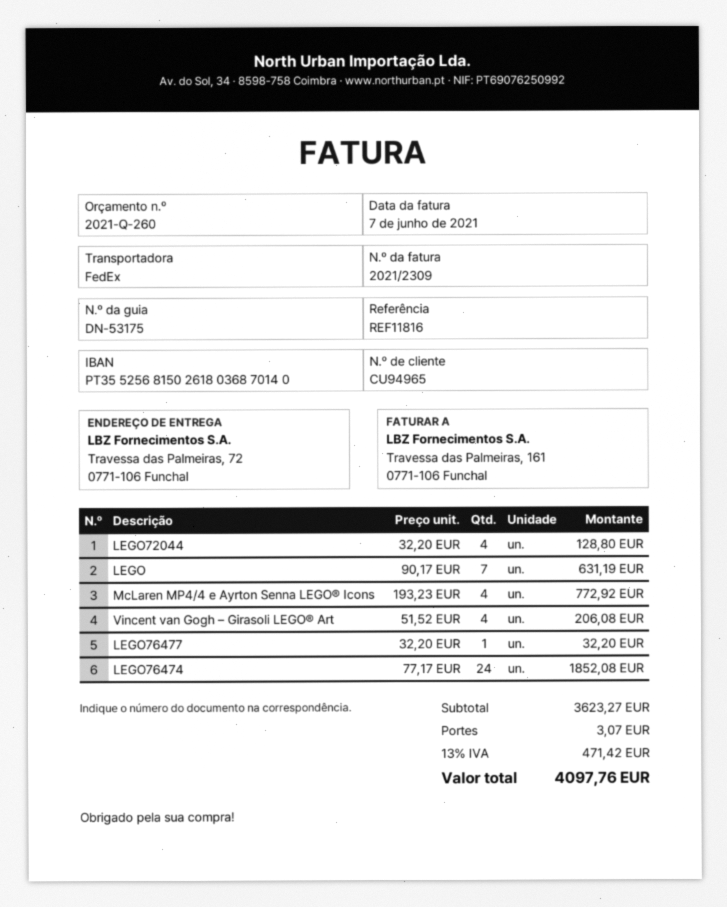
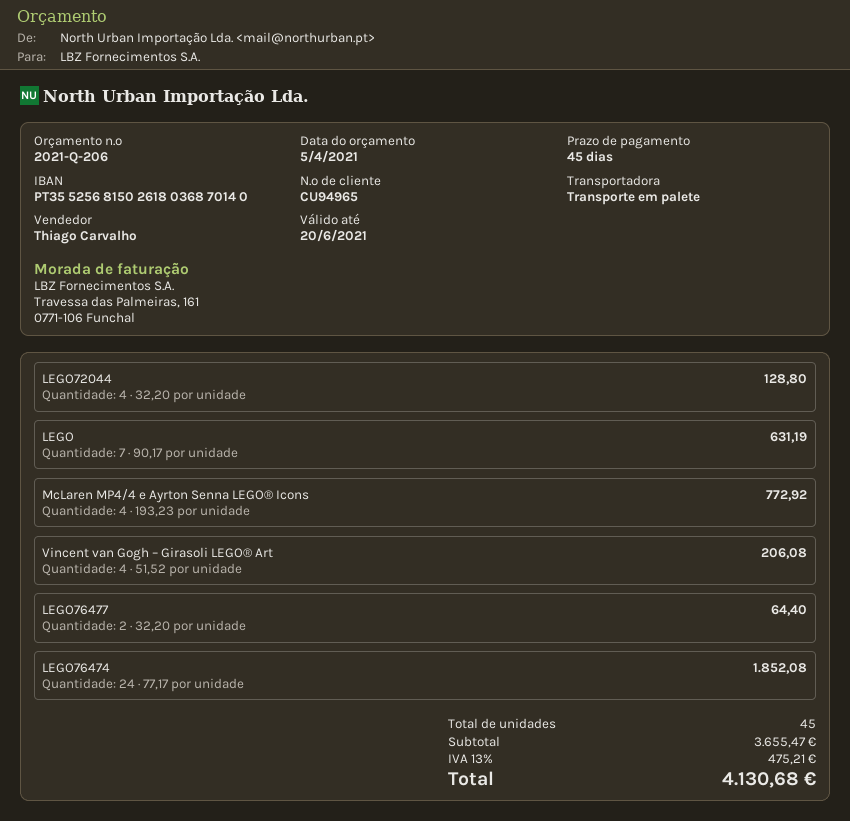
quote number: 2021-Q-260 -> 2021-Q-206
shipping method: FedEx -> pallet freight
LEGO76477: 1 x 32.20 = 32.20 -> 2 x 32.20 = 64.40
subtotal: 3623.27 -> 3655.47
shipping: 3.07 -> none
tax: 13% = 471.42 -> 13% = 475.21
total: 4097.76 -> 4130.68

